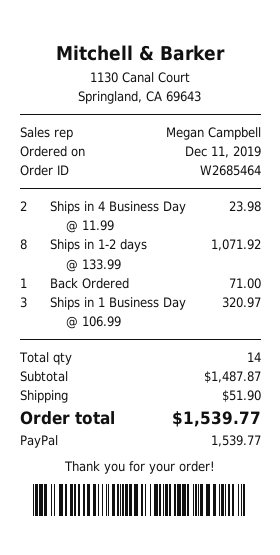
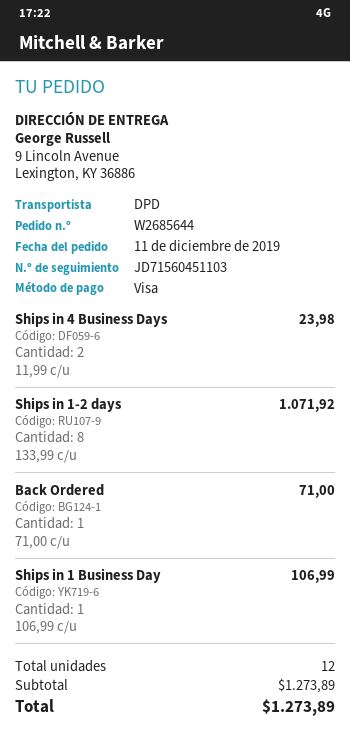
order number: W2685464 -> W2685644
payment method: PayPal -> Visa
Ships in 1 Business Day: 3 x 106.99 = 320.97 -> 1 x 106.99 = 106.99
total quantity: 14 -> 12
subtotal: 1487.87 -> 1273.89
shipping: 51.90 -> none
total: 1539.77 -> 1273.89

